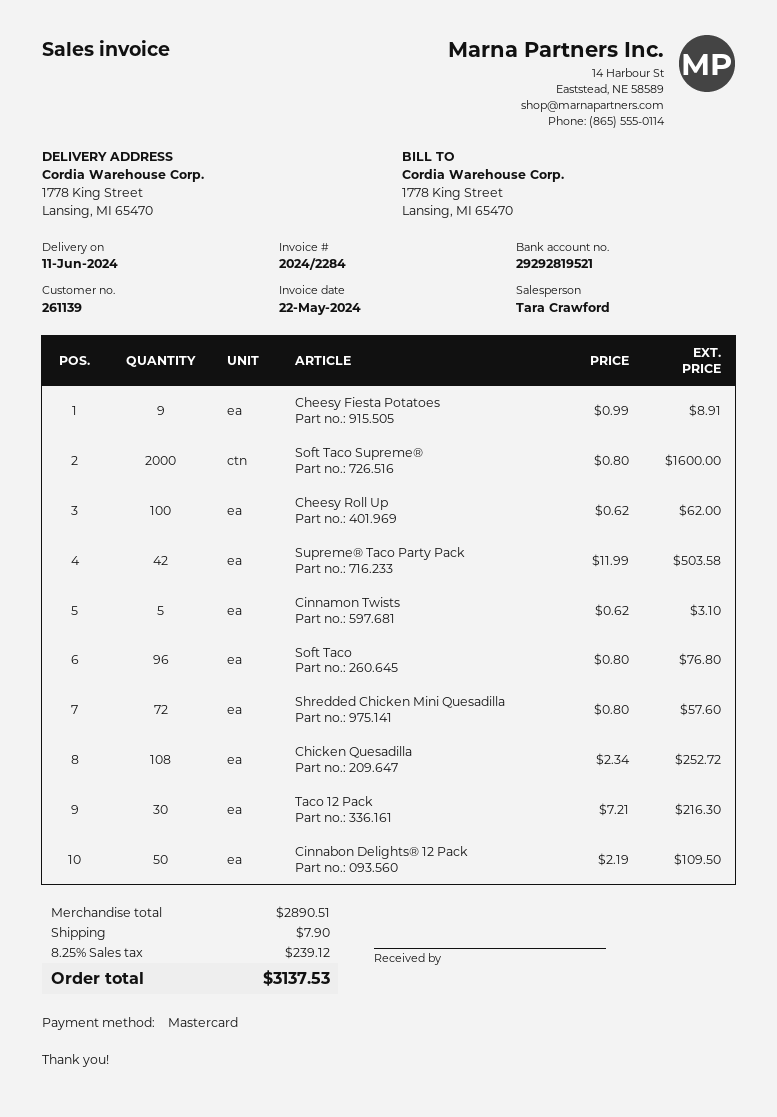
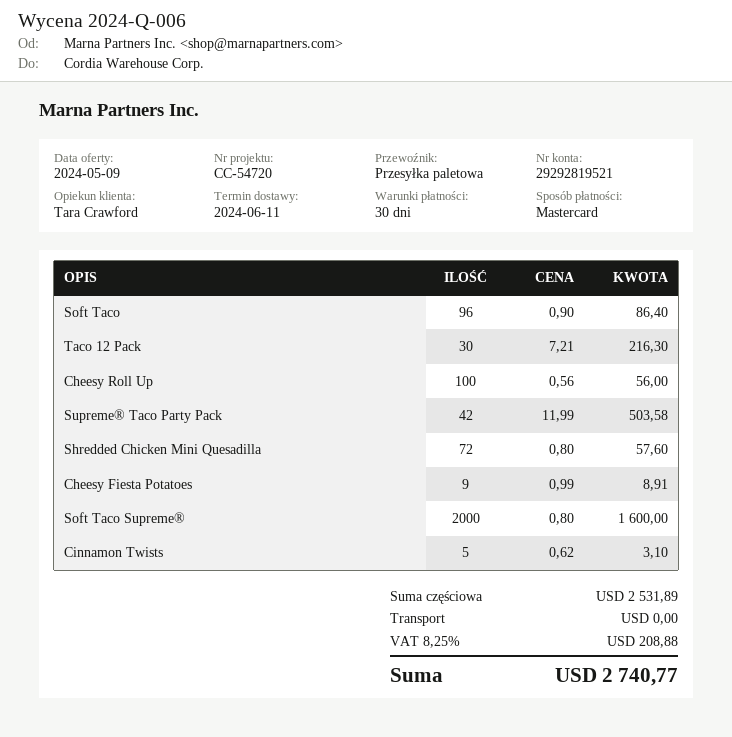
Cheesy Roll Up: 100 x 0.62 = 62.00 -> 100 x 0.56 = 56.00
Soft Taco: 96 x 0.80 = 76.80 -> 96 x 0.90 = 86.40
Chicken Quesadilla: 108 x 2.34 = 252.72 -> none
Cinnabon Delights® 12 Pack: 50 x 2.19 = 109.50 -> none
subtotal: 2890.51 -> 2531.89
shipping: 7.90 -> 0.00
tax: 8.25% = 239.12 -> 8.25% = 208.88
total: 3137.53 -> 2740.77

